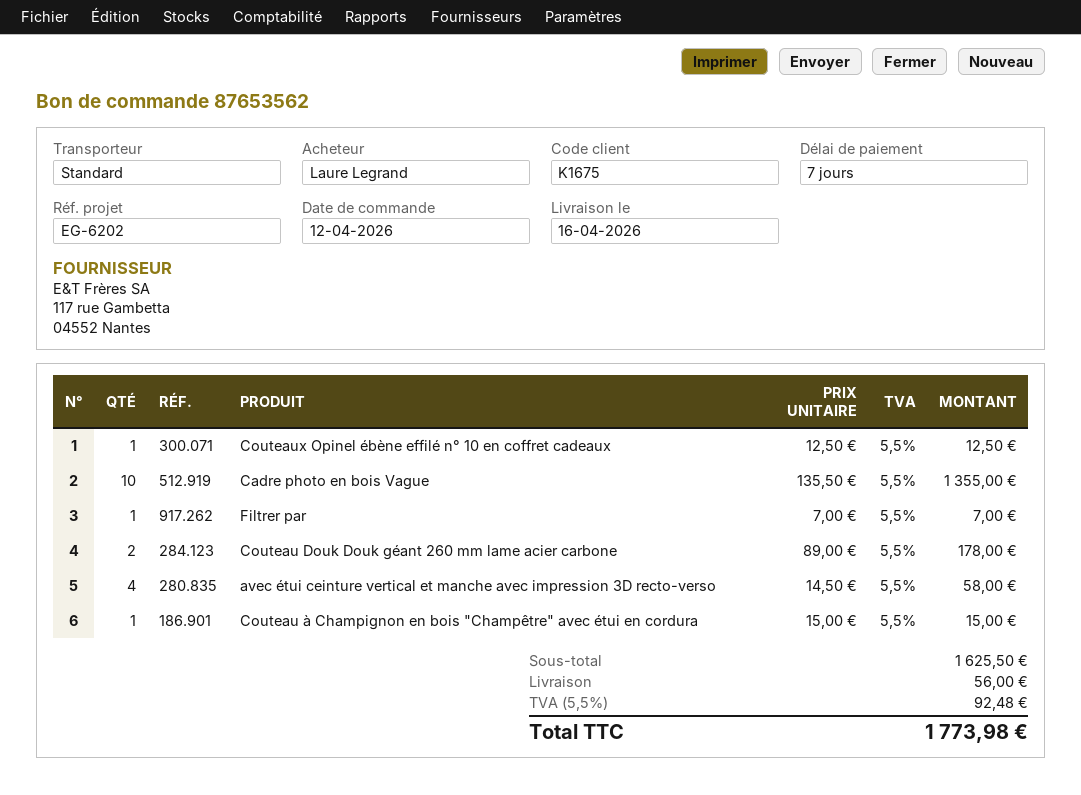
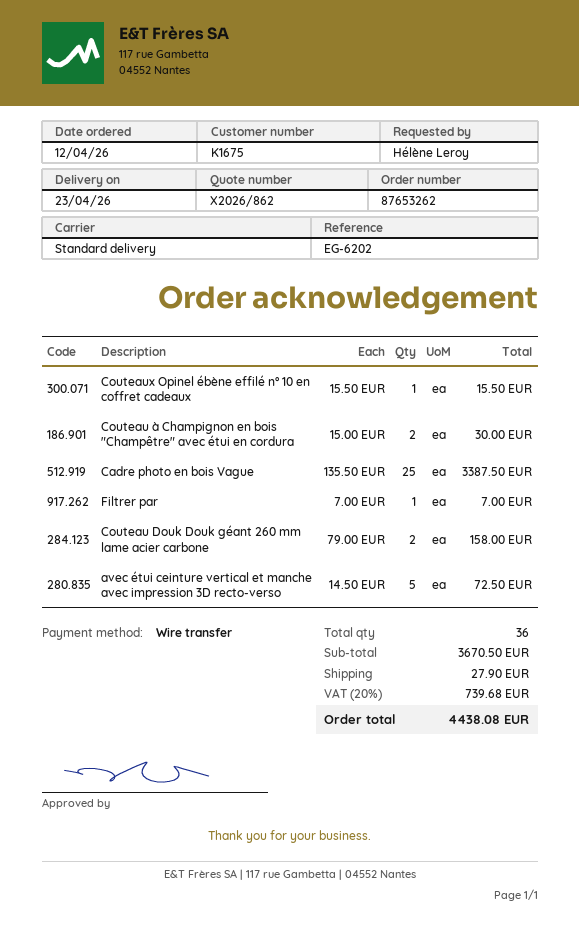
order number: 87653562 -> 87653262
delivery date: 2026-04-16 -> 2026-04-23
ordered by: Laure Legrand -> Hélène Leroy
Couteaux Opinel ébène effilé n° 10 en coffret cadeaux: 1 x 12.50 = 12.50 -> 1 x 15.50 = 15.50
Cadre photo en bois Vague: 10 x 135.50 = 1355.00 -> 25 x 135.50 = 3387.50
Couteau Douk Douk géant 260 mm lame acier carbone: 2 x 89.00 = 178.00 -> 2 x 79.00 = 158.00
avec étui ceinture vertical et manche avec impression 3D recto-verso: 4 x 14.50 = 58.00 -> 5 x 14.50 = 72.50
Couteau à Champignon en bois "Champêtre" avec étui en cordura: 1 x 15.00 = 15.00 -> 2 x 15.00 = 30.00
subtotal: 1625.50 -> 3670.50
shipping: 56.00 -> 27.90
tax: 5.5% = 92.48 -> 20% = 739.68
total: 1773.98 -> 4438.08

